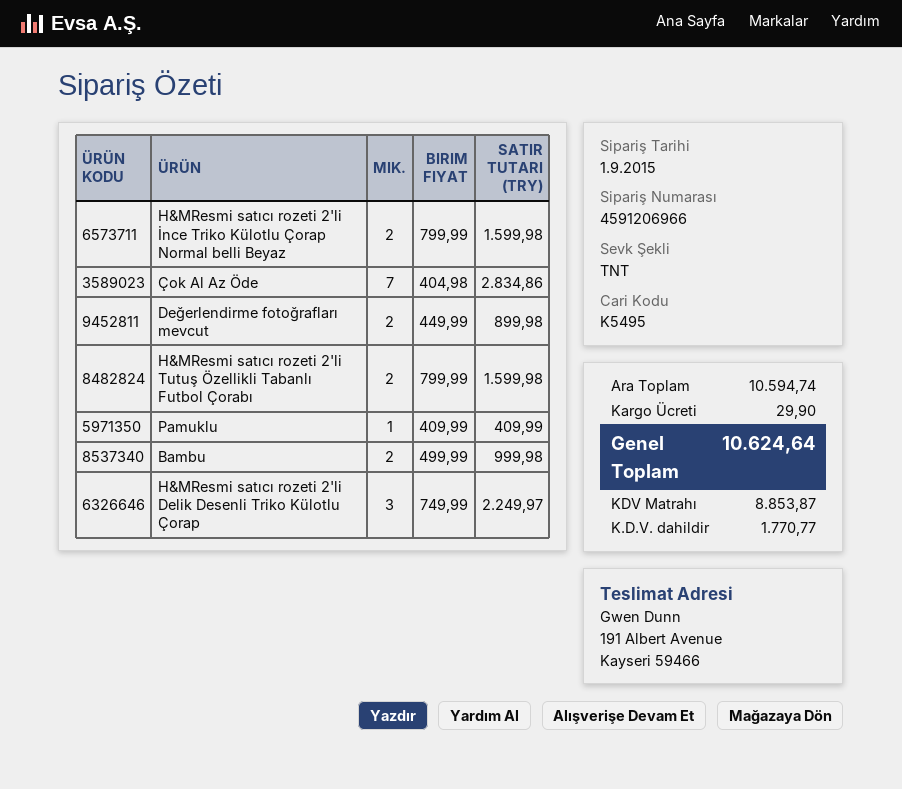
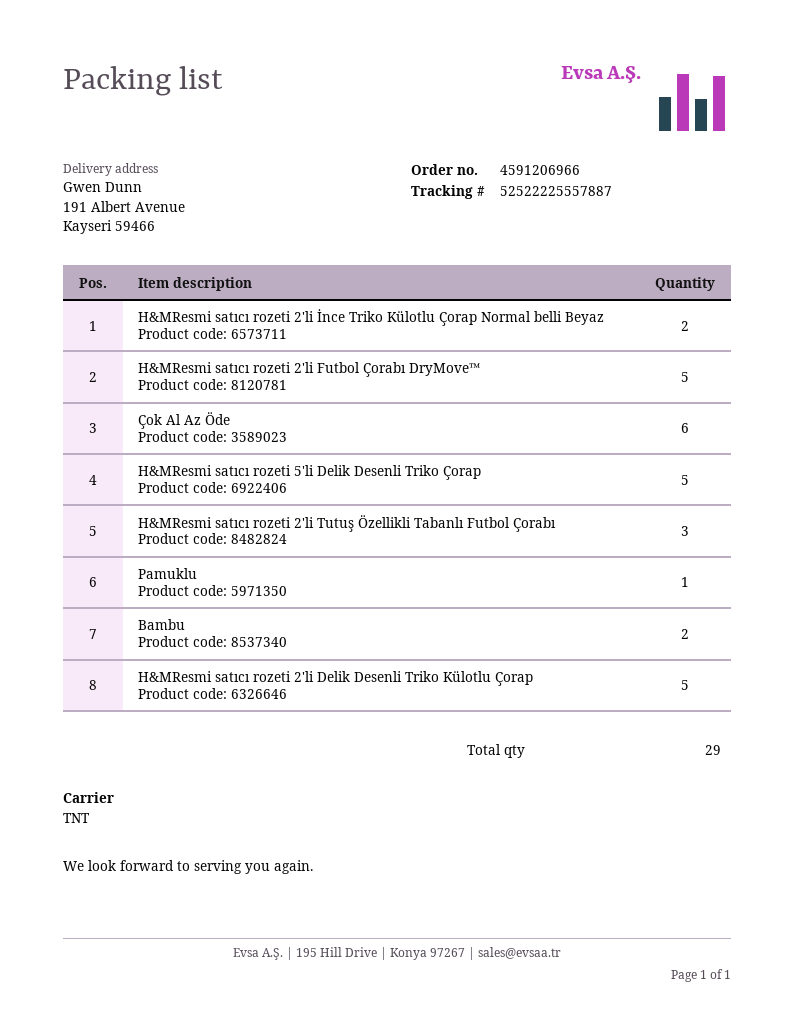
Çok Al Az Öde: 7 -> 6
Değerlendirme fotoğrafları mevcut: 2 -> none
H&MResmi satıcı rozeti 2'li Tutuş Özellikli Tabanlı Futbol Çorabı: 2 -> 3
H&MResmi satıcı rozeti 2'li Delik Desenli Triko Külotlu Çorap: 3 -> 5
H&MResmi satıcı rozeti 2'li Futbol Çorabı DryMove™: none -> 5
H&MResmi satıcı rozeti 5'li Delik Desenli Triko Çorap: none -> 5

